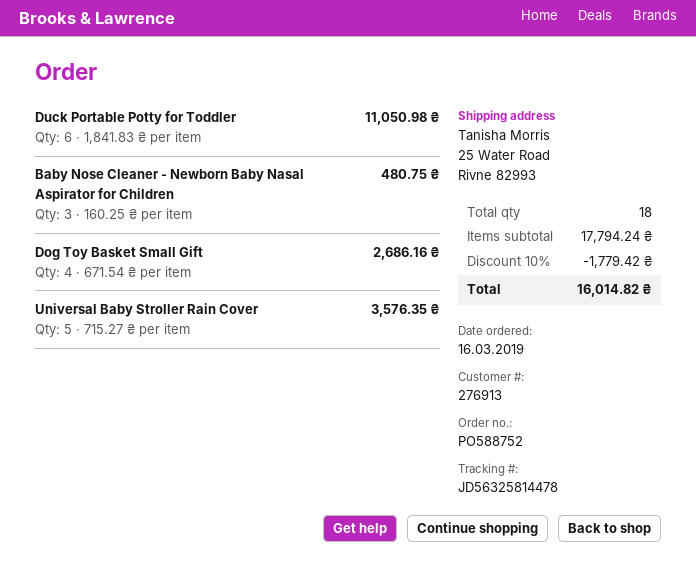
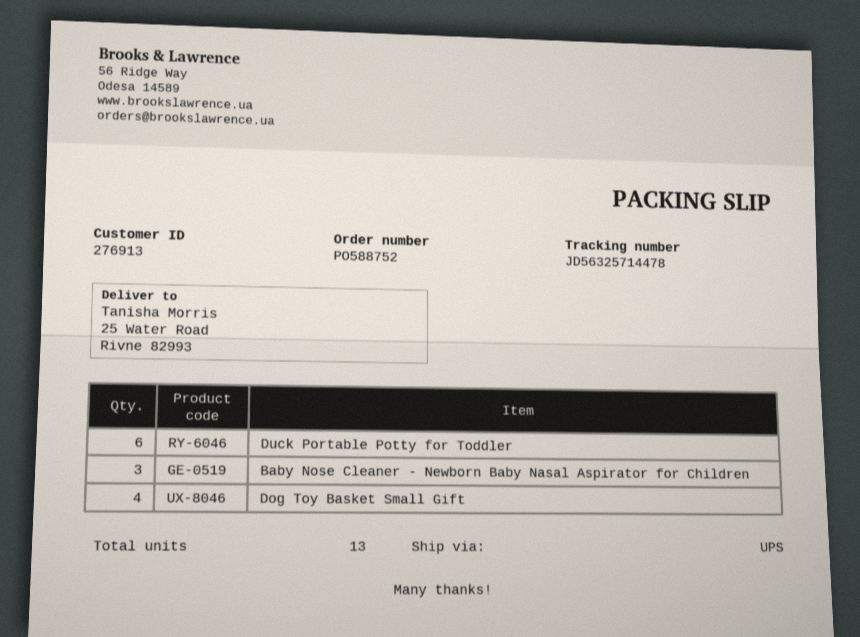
tracking number: JD56325814478 -> JD56325714478
Universal Baby Stroller Rain Cover: 5 -> none
total quantity: 18 -> 13

